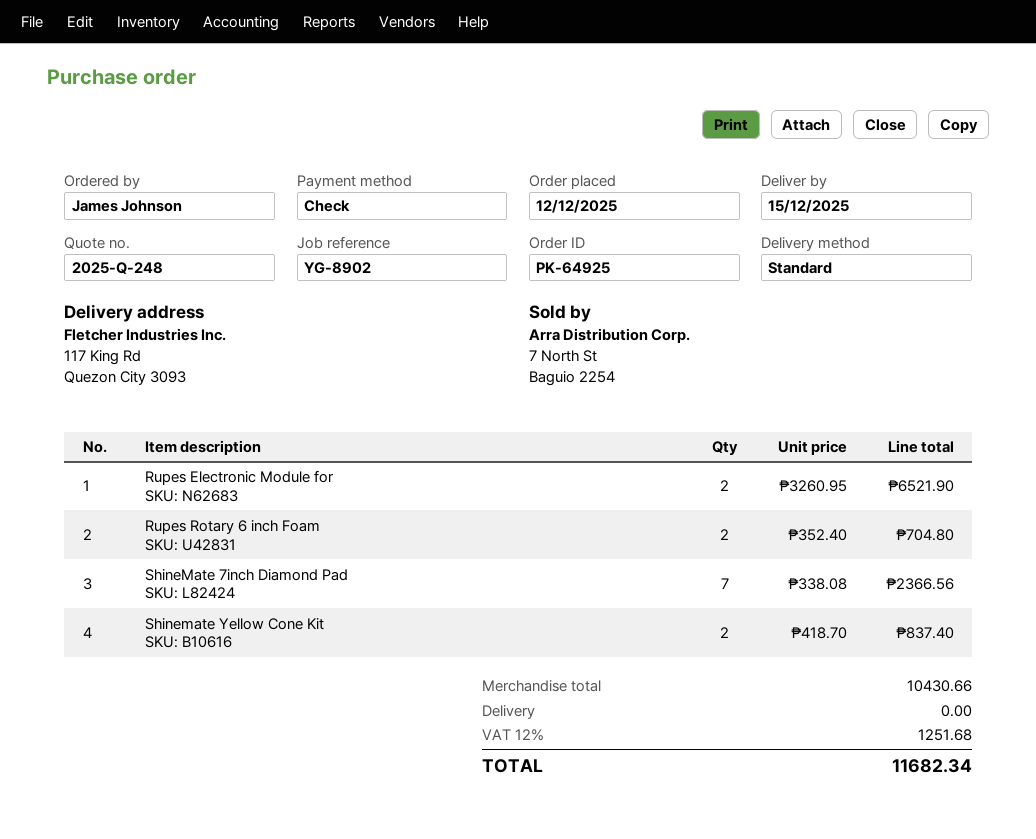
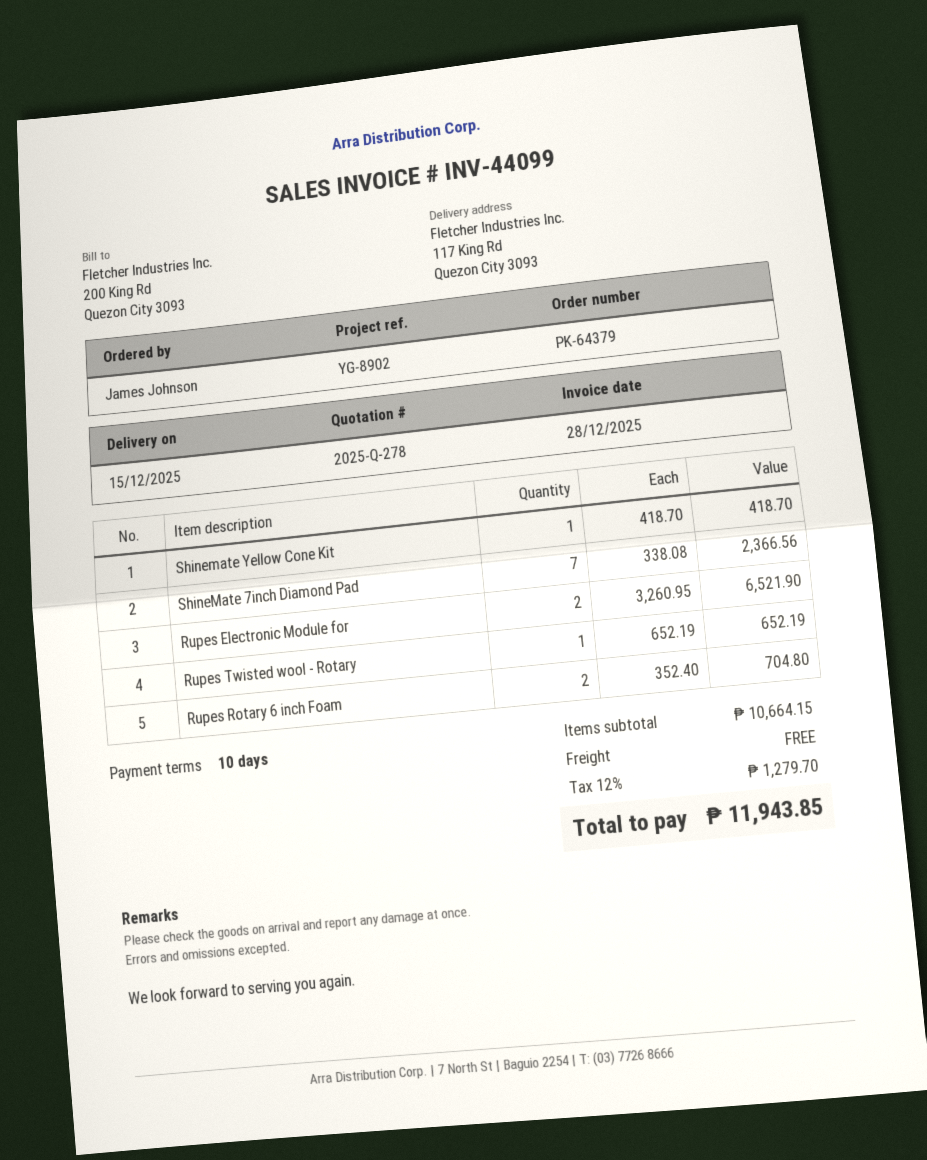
quote number: 2025-Q-248 -> 2025-Q-278
order number: PK-64925 -> PK-64379
Shinemate Yellow Cone Kit: 2 x 418.70 = 837.40 -> 1 x 418.70 = 418.70
Rupes Twisted wool - Rotary: none -> 1 x 652.19 = 652.19
subtotal: 10430.66 -> 10664.15
tax: 12% = 1251.68 -> 12% = 1279.70
total: 11682.34 -> 11943.85

